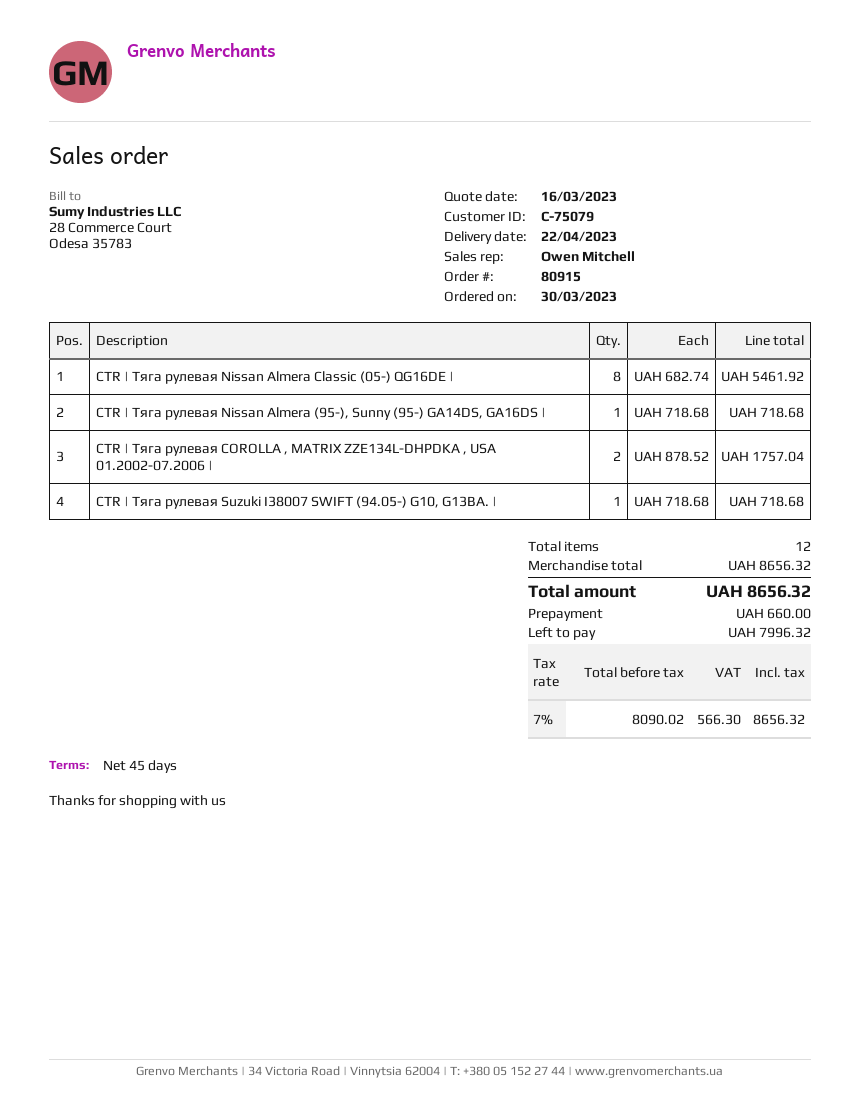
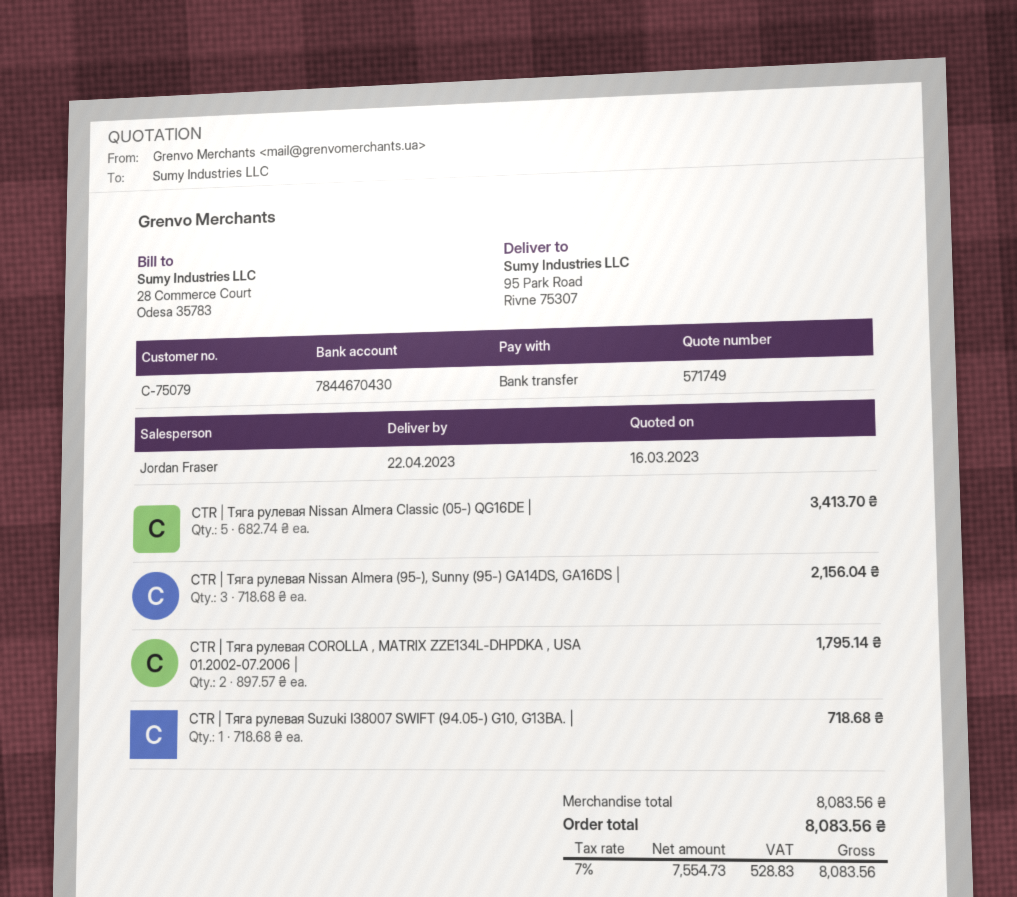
sales rep: Owen Mitchell -> Jordan Fraser
CTR | Тяга рулевая Nissan Almera Classic (05-) QG16DE |: 8 x 682.74 = 5461.92 -> 5 x 682.74 = 3413.70
CTR | Тяга рулевая Nissan Almera (95-), Sunny (95-) GA14DS, GA16DS |: 1 x 718.68 = 718.68 -> 3 x 718.68 = 2156.04
CTR | Тяга рулевая COROLLA , MATRIX ZZE134L-DHPDKA , USA 01.2002-07.2006 |: 2 x 878.52 = 1757.04 -> 2 x 897.57 = 1795.14
subtotal: 8656.32 -> 8083.56
net: 8090.02 -> 7554.73
tax: 7% = 566.30 -> 7% = 528.83
total: 8656.32 -> 8083.56

